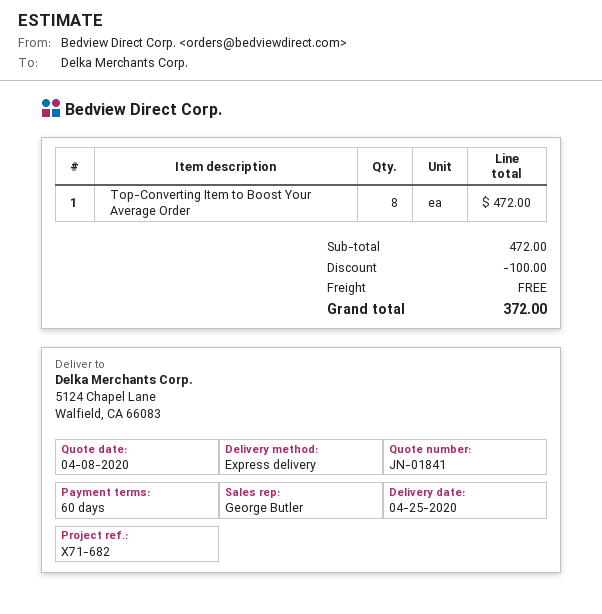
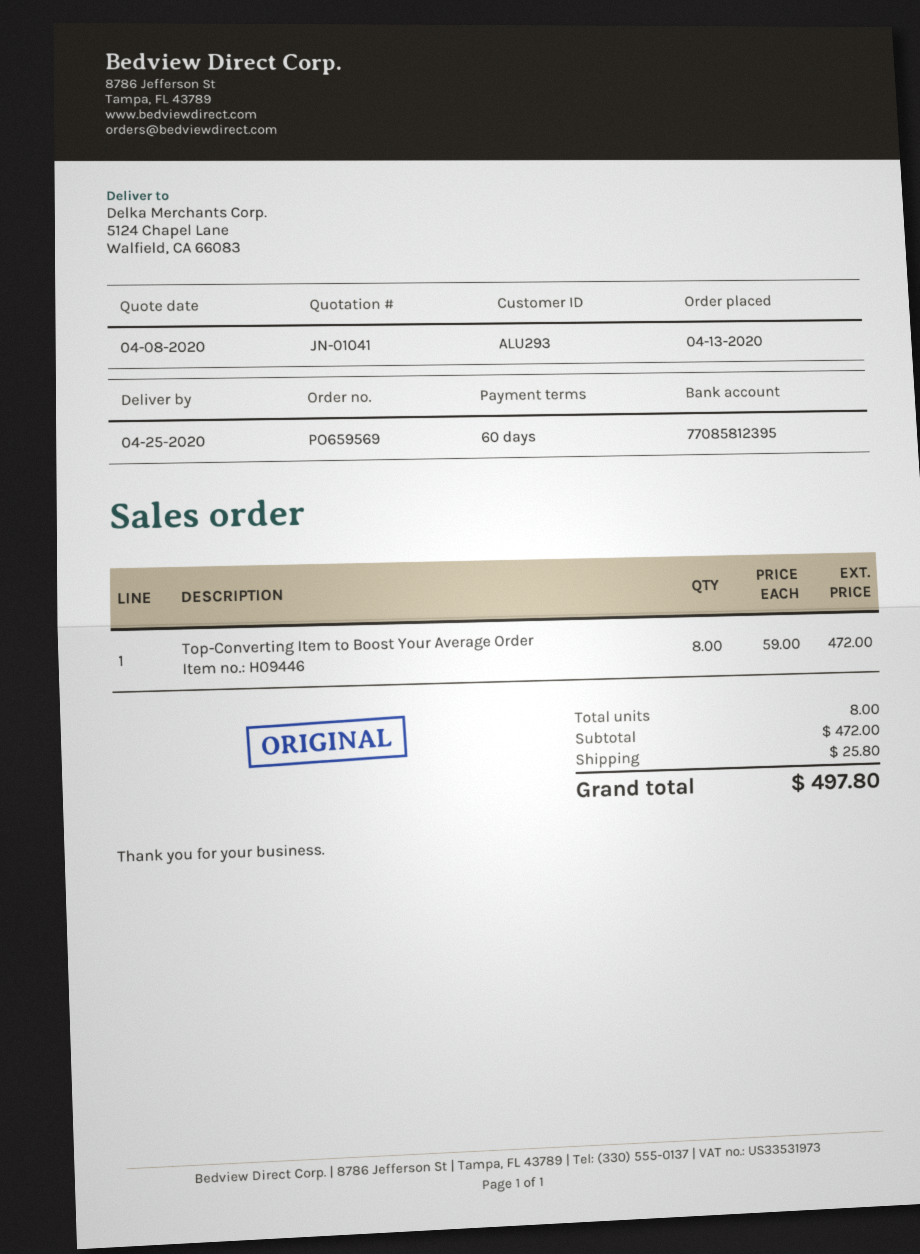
quote number: JN-01841 -> JN-01041
discount: 100.00 -> none
shipping: 0.00 -> 25.80
total: 372.00 -> 497.80

